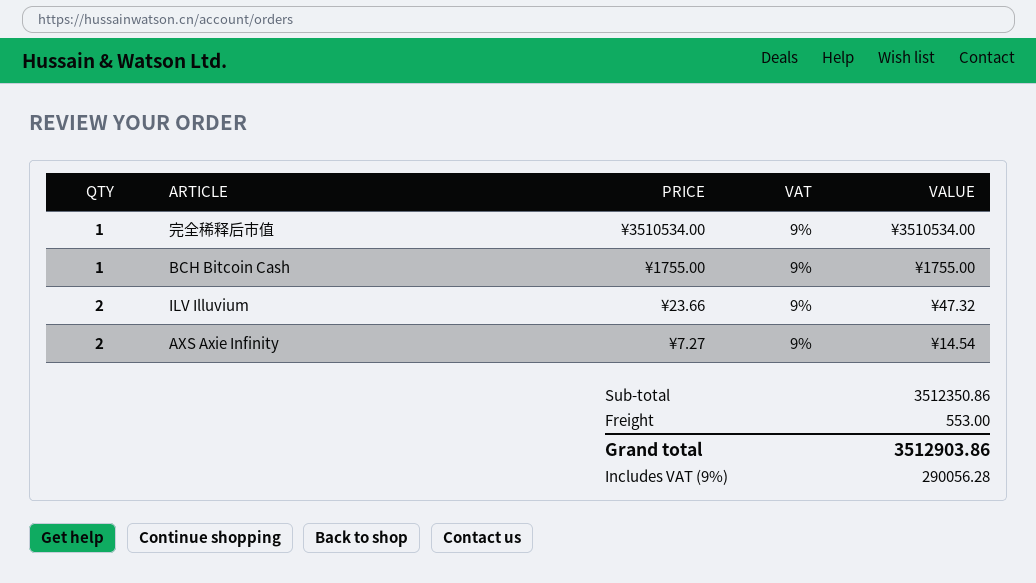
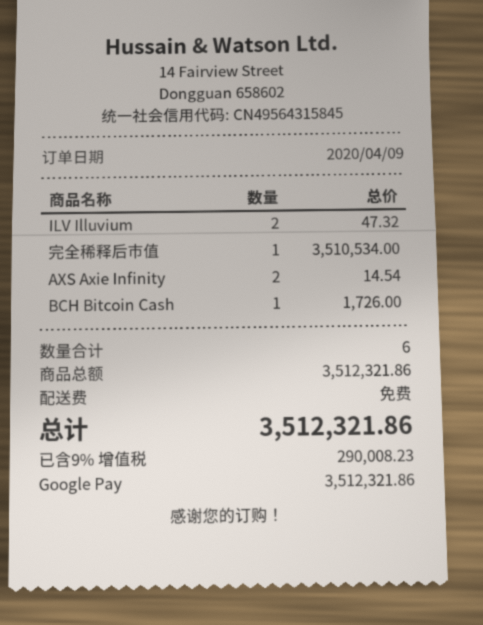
BCH Bitcoin Cash: 1 for 1755.00 -> 1 for 1726.00
subtotal: 3512350.86 -> 3512321.86
shipping: 553.00 -> 0.00
tax: 9% = 290056.28 -> 9% = 290008.23
total: 3512903.86 -> 3512321.86

